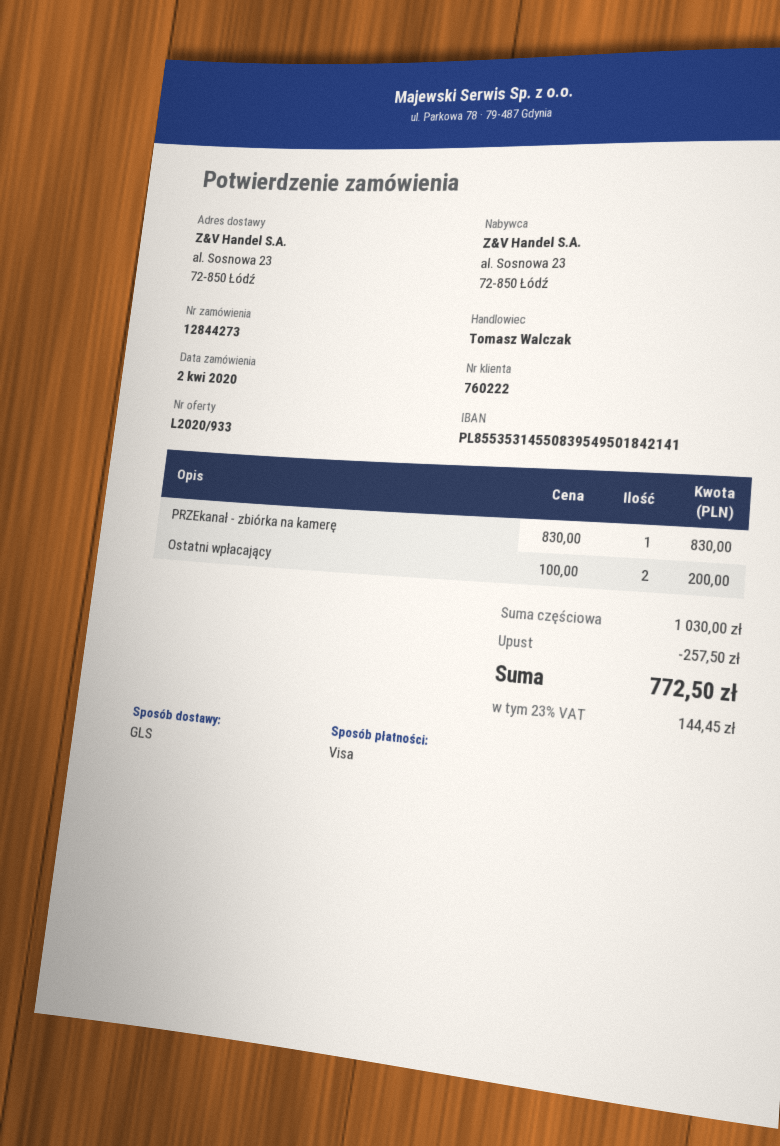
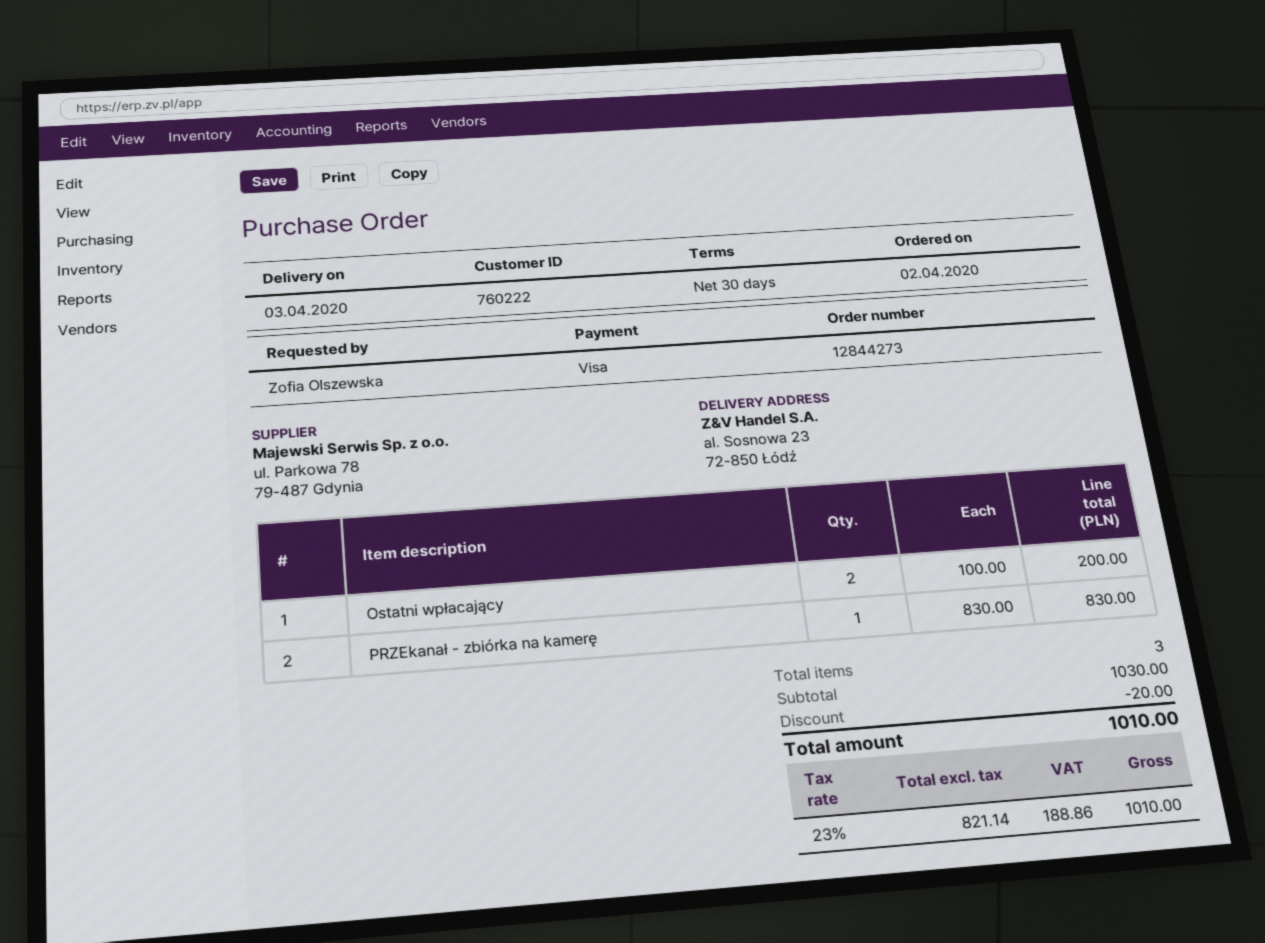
discount: 257.50 -> 20.00
tax: 23% = 144.45 -> 23% = 188.86
total: 772.50 -> 1010.00

